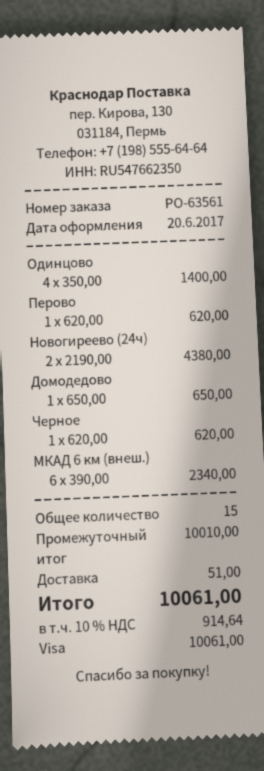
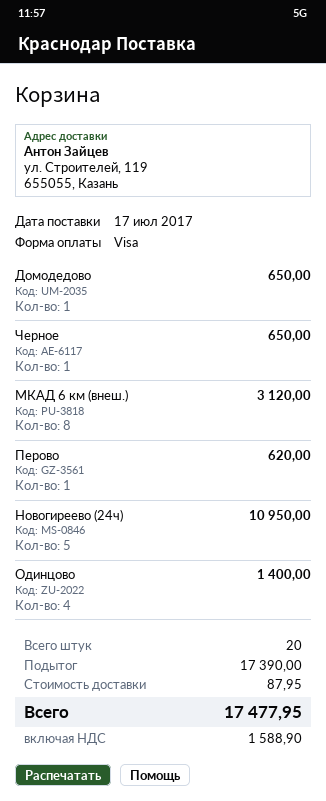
Новогиреево (24ч): 2 for 4380.00 -> 5 for 10950.00
Черное: 1 for 620.00 -> 1 for 650.00
МКАД 6 км (внеш.): 6 for 2340.00 -> 8 for 3120.00
total quantity: 15 -> 20
subtotal: 10010.00 -> 17390.00
shipping: 51.00 -> 87.95
tax: 914.64 -> 1588.90
total: 10061.00 -> 17477.95

